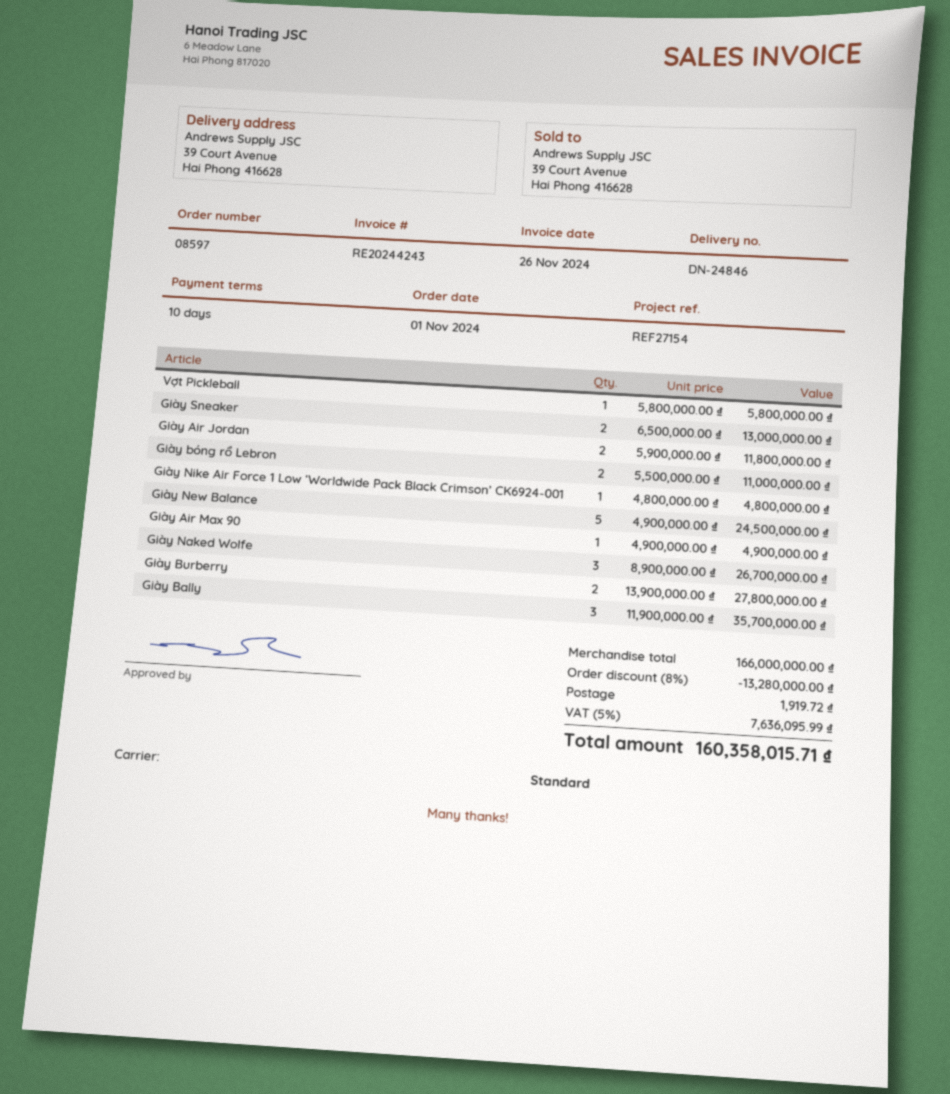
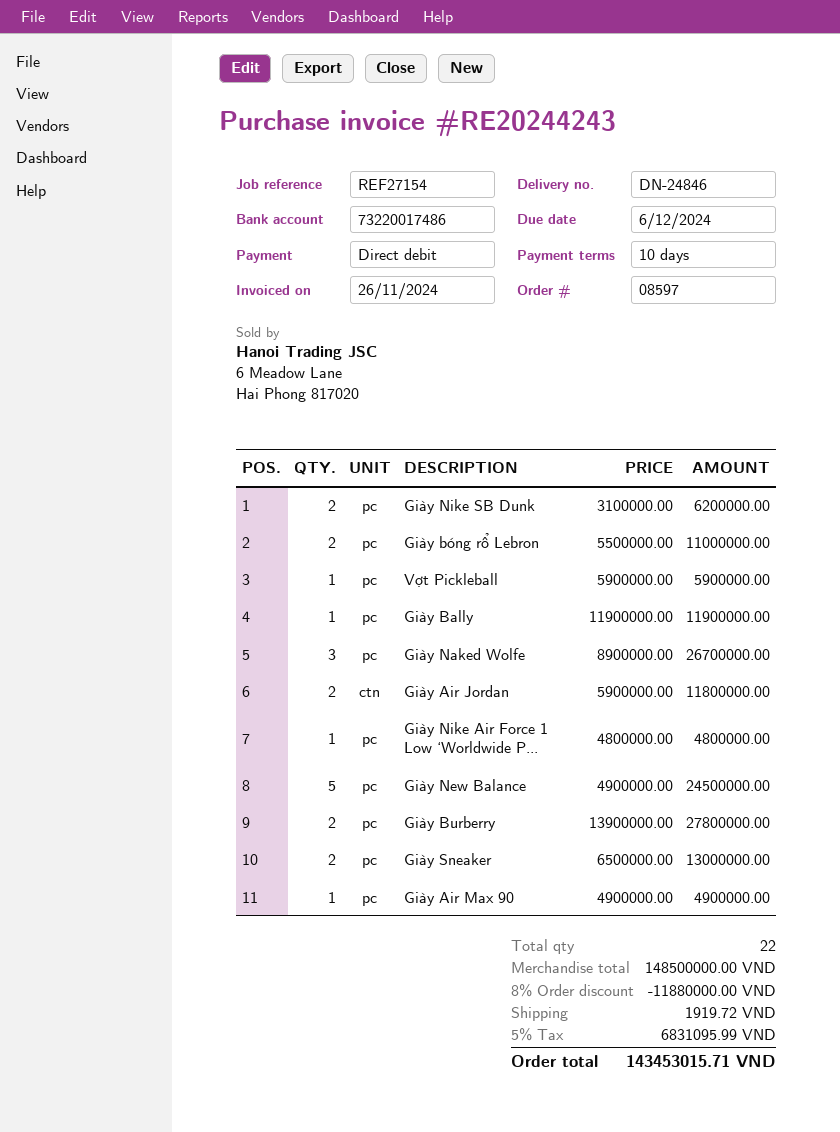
Vợt Pickleball: 1 x 5800000.00 = 5800000.00 -> 1 x 5900000.00 = 5900000.00
Giày Bally: 3 x 11900000.00 = 35700000.00 -> 1 x 11900000.00 = 11900000.00
Giày Nike SB Dunk: none -> 2 x 3100000.00 = 6200000.00
subtotal: 166000000.00 -> 148500000.00
discount: 8% = 13280000.00 -> 8% = 11880000.00
tax: 5% = 7636095.99 -> 5% = 6831095.99
total: 160358015.71 -> 143453015.71

